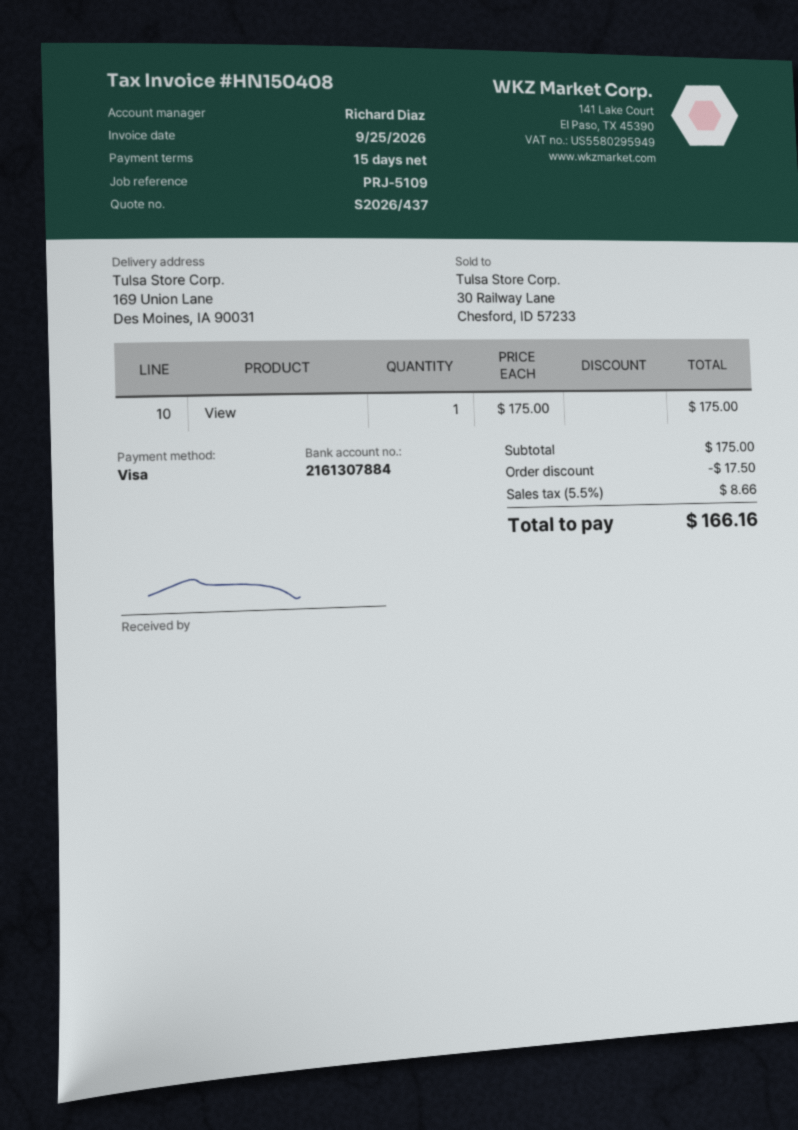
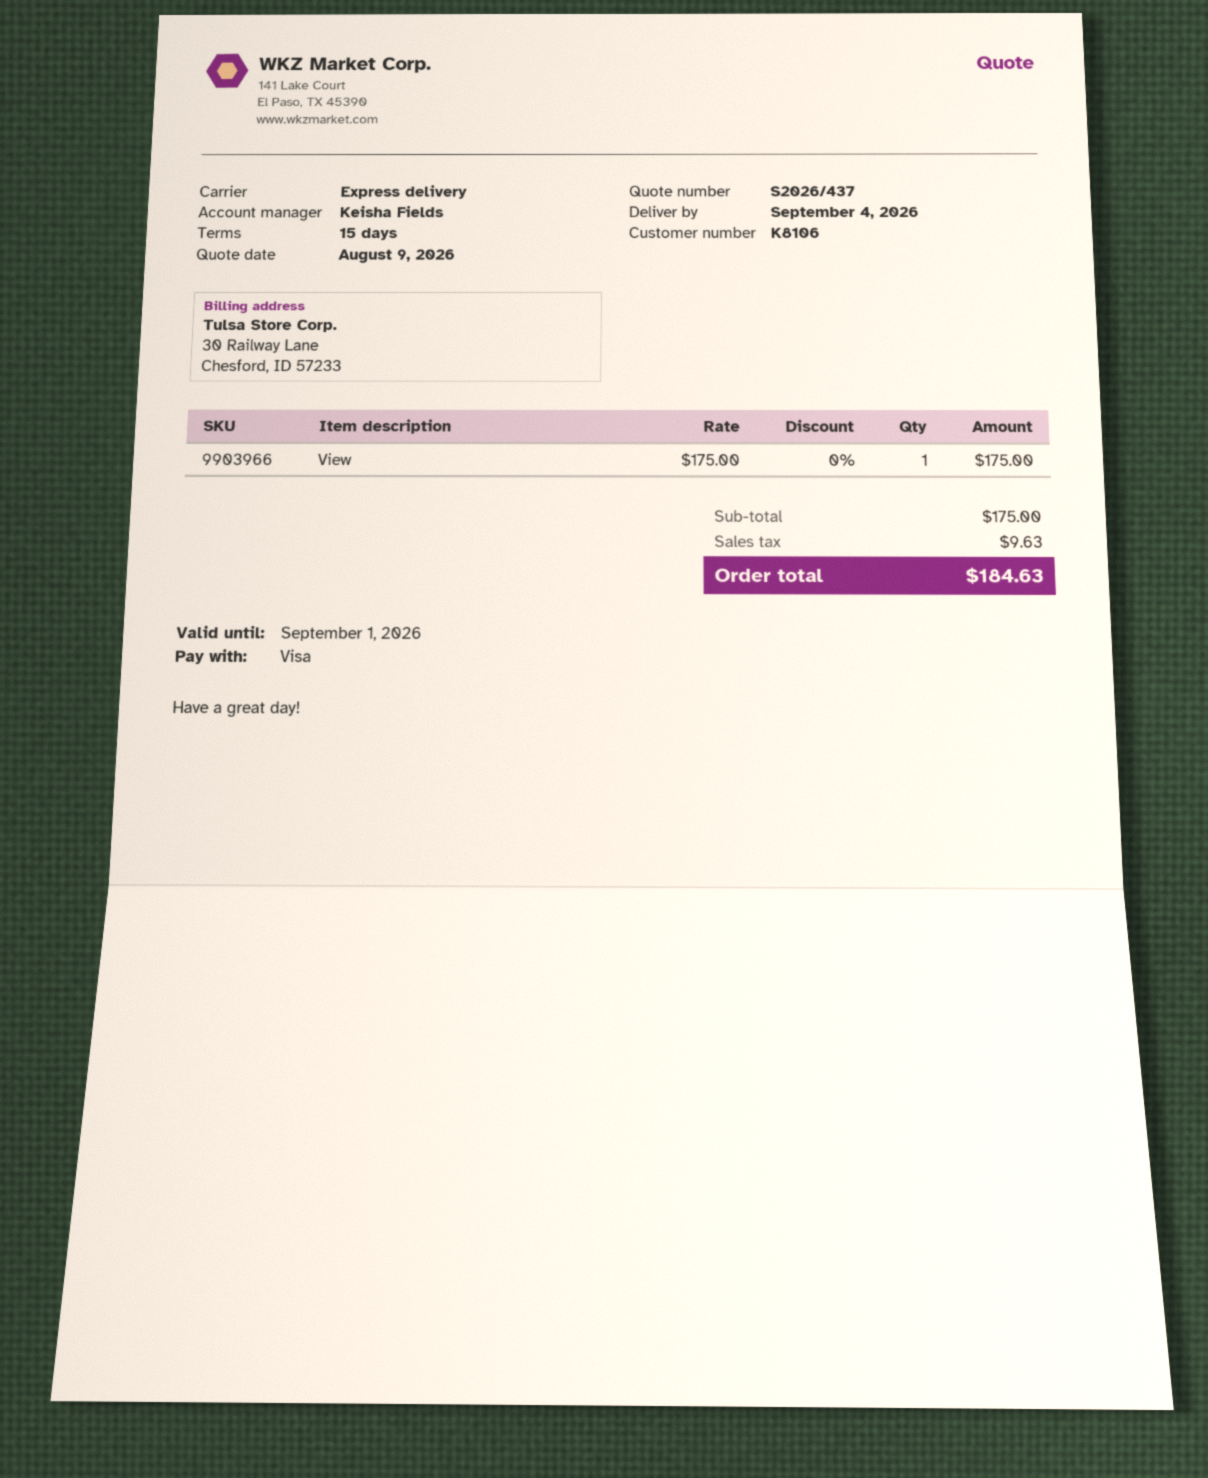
sales rep: Richard Diaz -> Keisha Fields
discount: 17.50 -> none
tax: 8.66 -> 9.63
total: 166.16 -> 184.63

